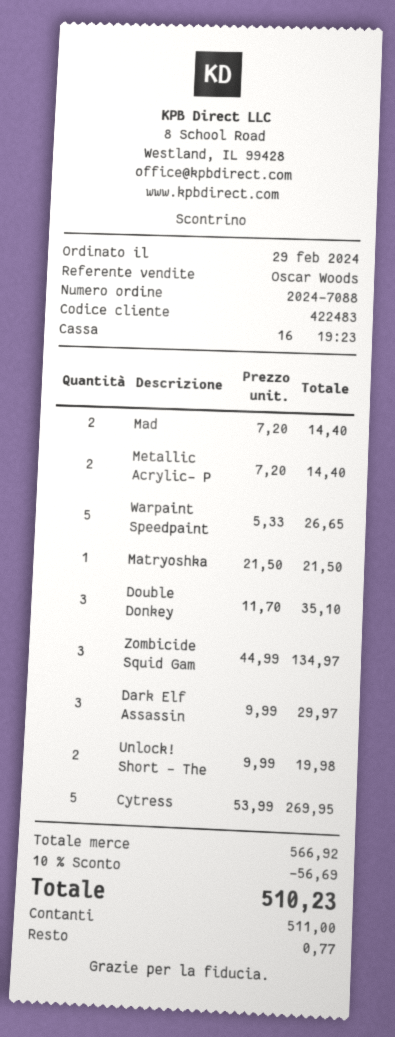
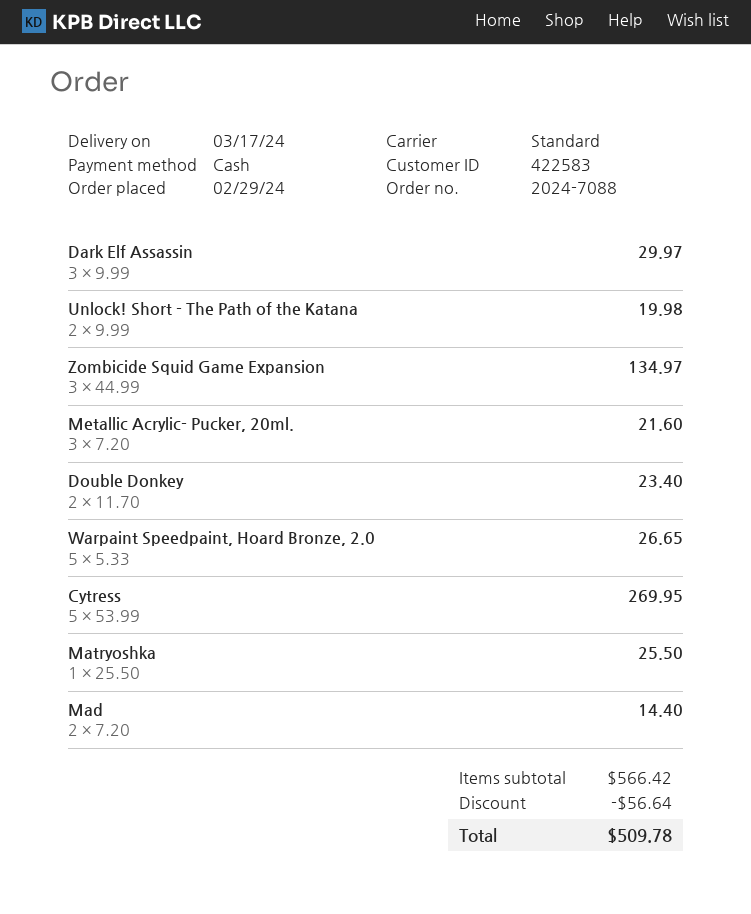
customer number: 422483 -> 422583
Metallic Acrylic- P: 2 x 7.20 = 14.40 -> 3 x 7.20 = 21.60
Matryoshka: 1 x 21.50 = 21.50 -> 1 x 25.50 = 25.50
Double Donkey: 3 x 11.70 = 35.10 -> 2 x 11.70 = 23.40
subtotal: 566.92 -> 566.42
discount: 56.69 -> 56.64
total: 510.23 -> 509.78

